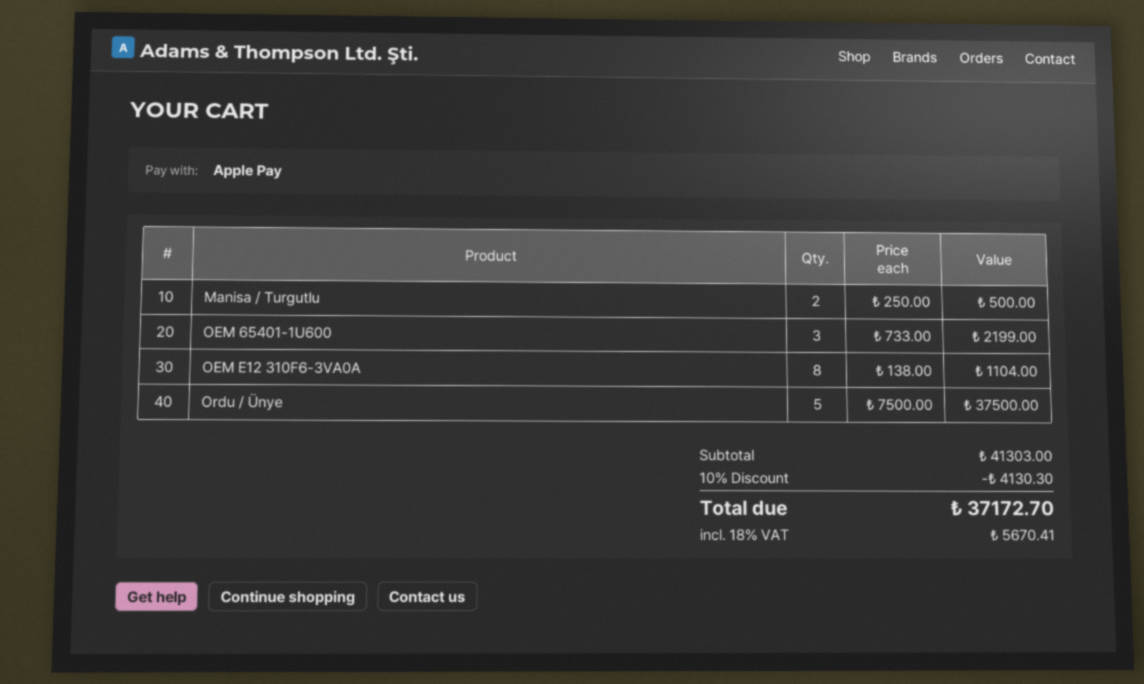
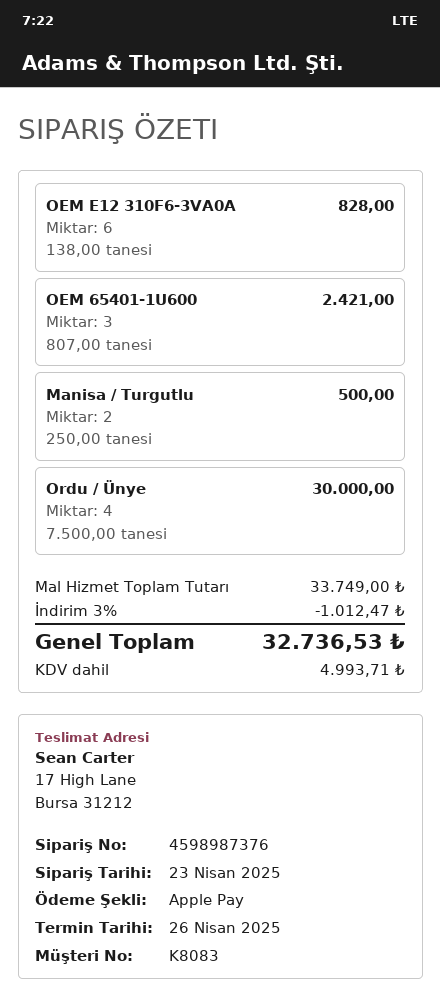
OEM 65401-1U600: 3 x 733.00 = 2199.00 -> 3 x 807.00 = 2421.00
OEM E12 310F6-3VA0A: 8 x 138.00 = 1104.00 -> 6 x 138.00 = 828.00
Ordu / Ünye: 5 x 7500.00 = 37500.00 -> 4 x 7500.00 = 30000.00
subtotal: 41303.00 -> 33749.00
discount: 10% = 4130.30 -> 3% = 1012.47
tax: 5670.41 -> 4993.71
total: 37172.70 -> 32736.53

